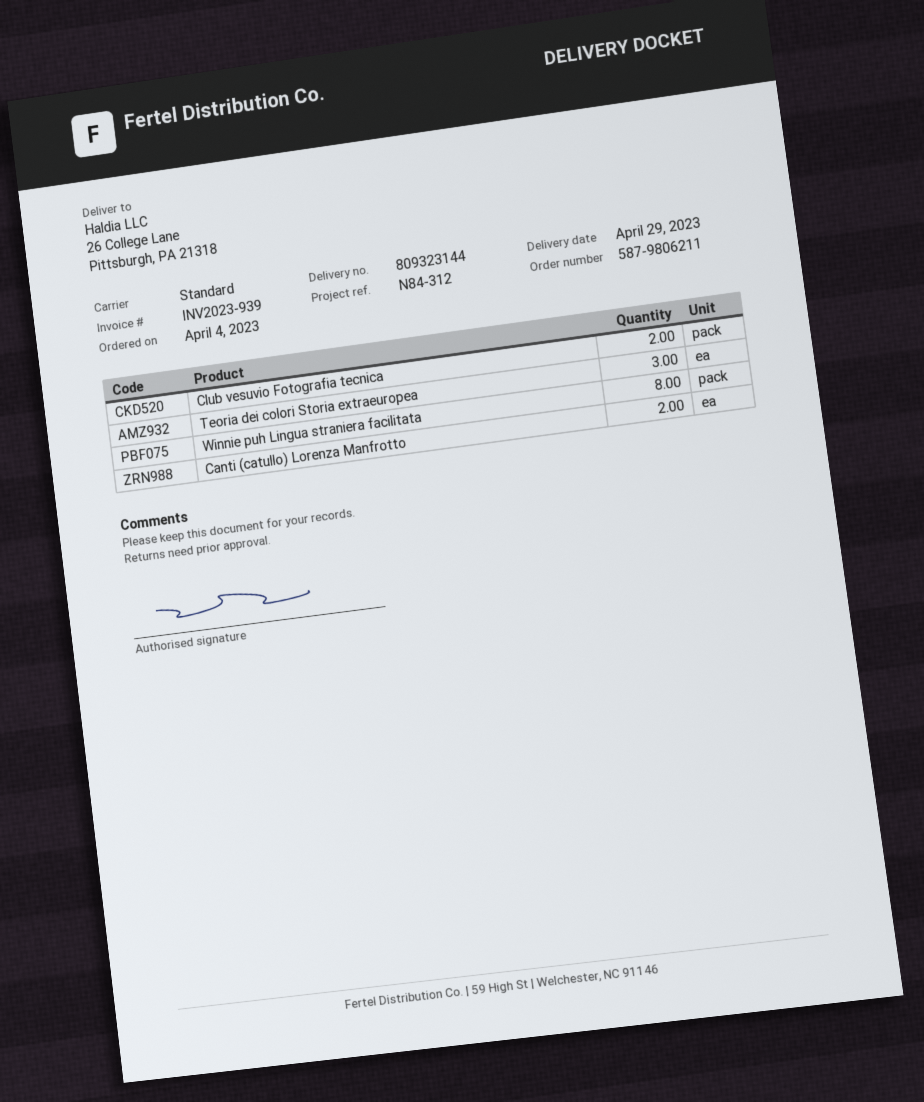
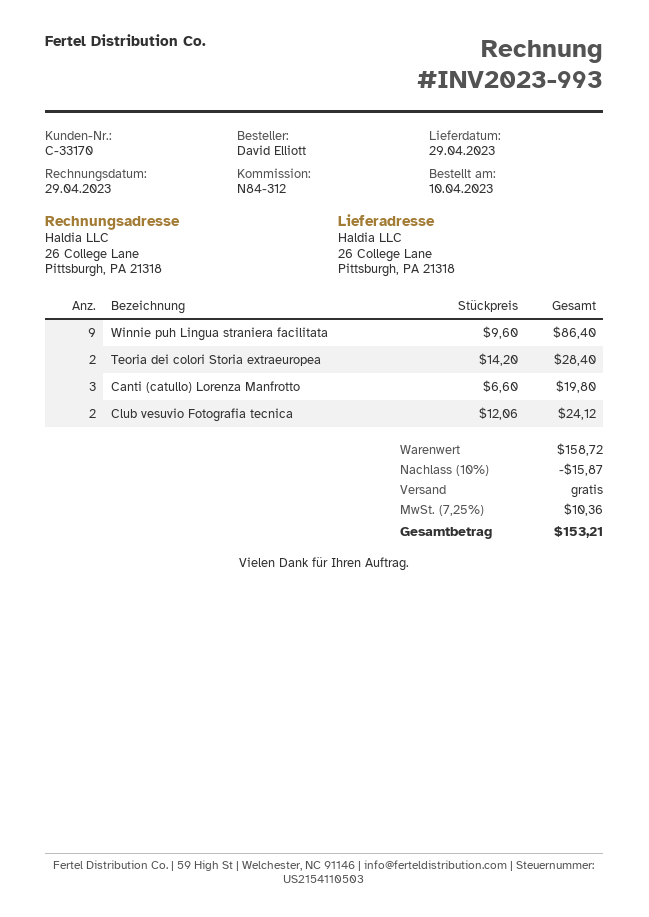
order date: 2023-04-04 -> 2023-04-10
invoice number: INV2023-939 -> INV2023-993
Teoria dei colori Storia extraeuropea: 3 -> 2
Winnie puh Lingua straniera facilitata: 8 -> 9
Canti (catullo) Lorenza Manfrotto: 2 -> 3

